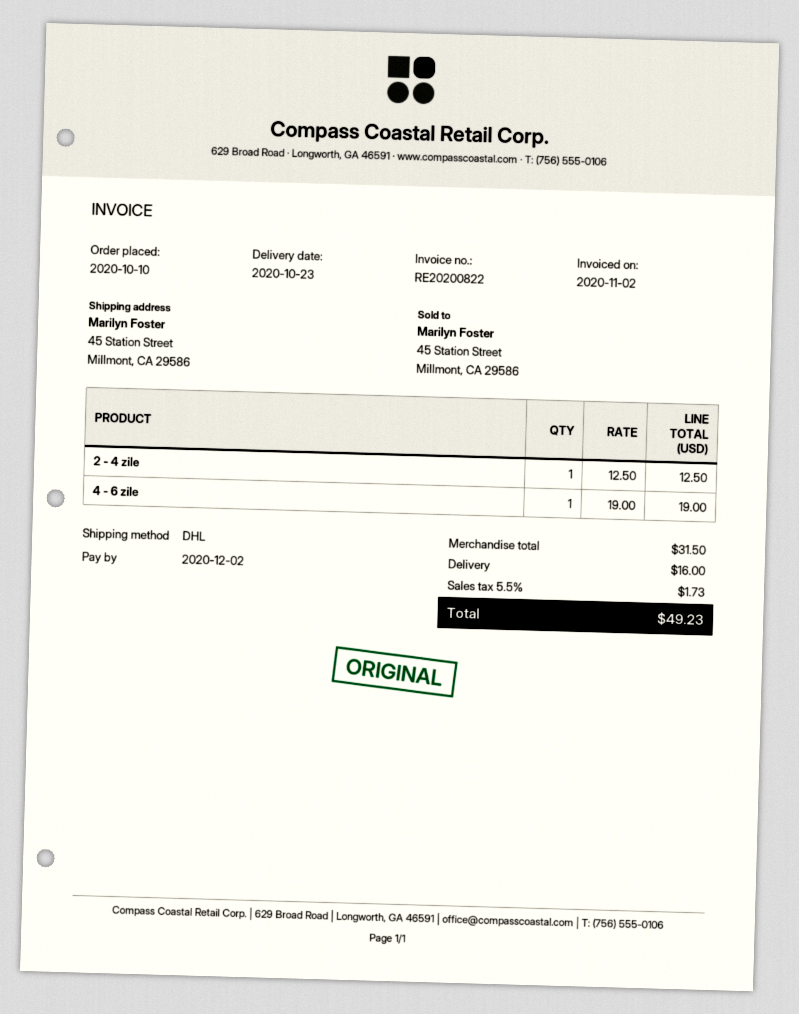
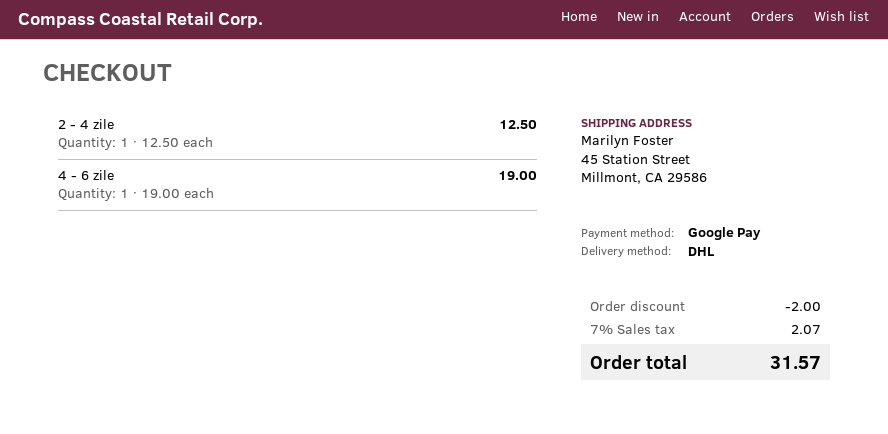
discount: none -> 2.00
shipping: 16.00 -> none
tax: 5.5% = 1.73 -> 7% = 2.07
total: 49.23 -> 31.57

